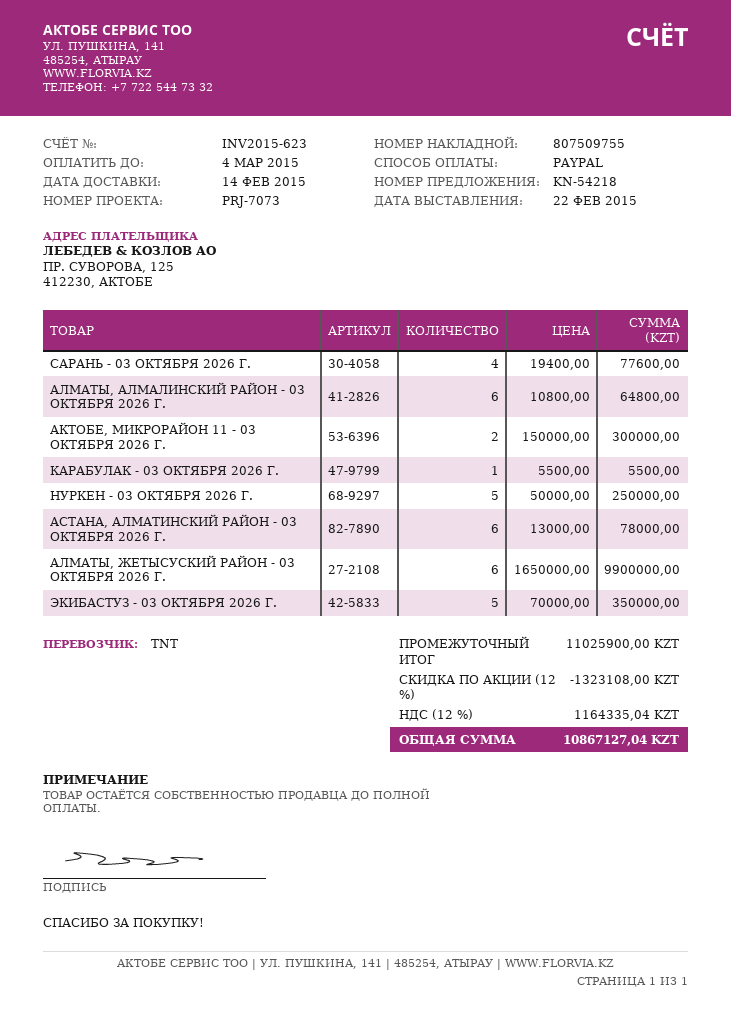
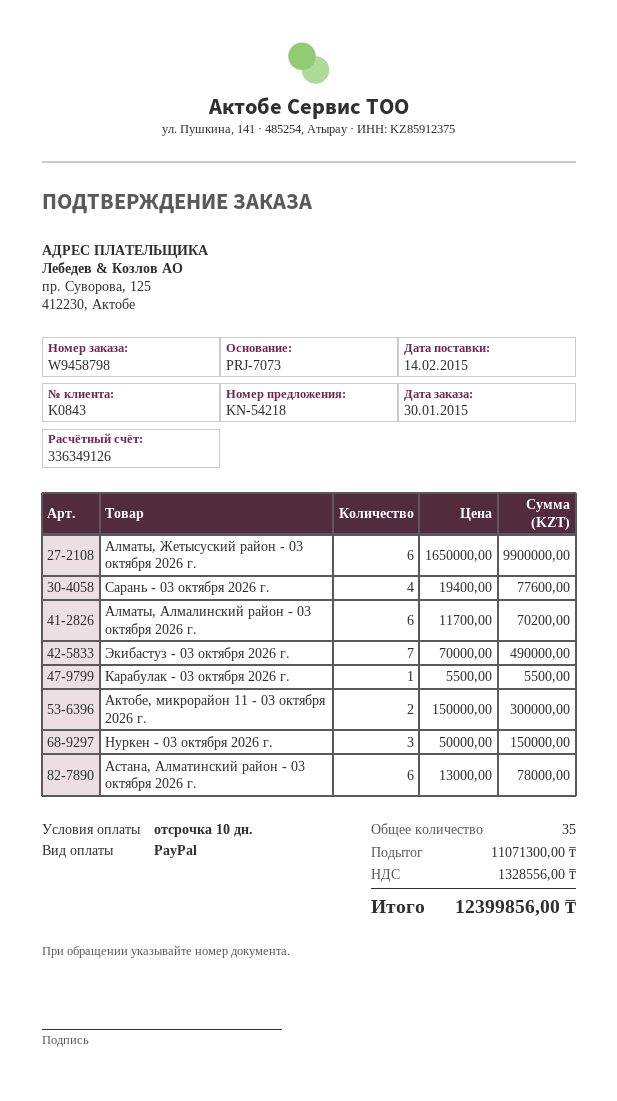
АЛМАТЫ, АЛМАЛИНСКИЙ РАЙОН - 03 ОКТЯБРЯ 2026 Г.: 6 x 10800.00 = 64800.00 -> 6 x 11700.00 = 70200.00
НУРКЕН - 03 ОКТЯБРЯ 2026 Г.: 5 x 50000.00 = 250000.00 -> 3 x 50000.00 = 150000.00
ЭКИБАСТУЗ - 03 ОКТЯБРЯ 2026 Г.: 5 x 70000.00 = 350000.00 -> 7 x 70000.00 = 490000.00
subtotal: 11025900.00 -> 11071300.00
discount: 12% = 1323108.00 -> none
tax: 1164335.04 -> 1328556.00
total: 10867127.04 -> 12399856.00

